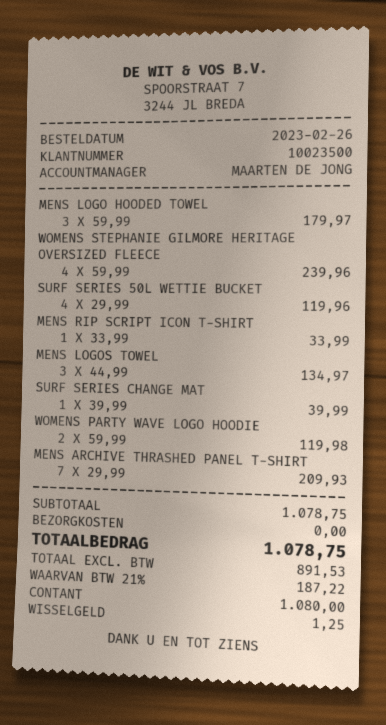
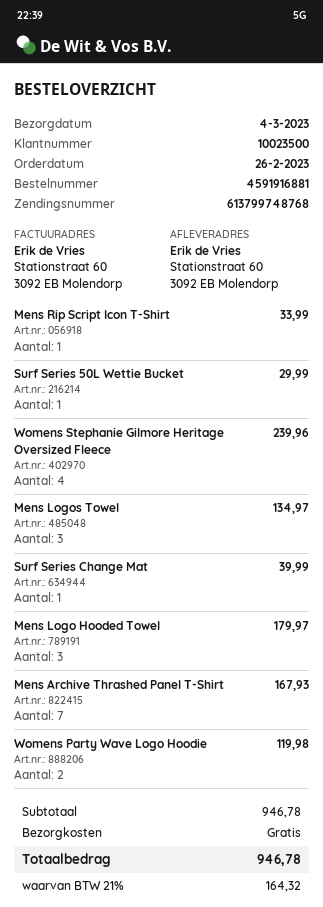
SURF SERIES 50L WETTIE BUCKET: 4 for 119.96 -> 1 for 29.99
MENS ARCHIVE THRASHED PANEL T-SHIRT: 7 for 209.93 -> 7 for 167.93
subtotal: 1078.75 -> 946.78
tax: 21% = 187.22 -> 21% = 164.32
total: 1078.75 -> 946.78

